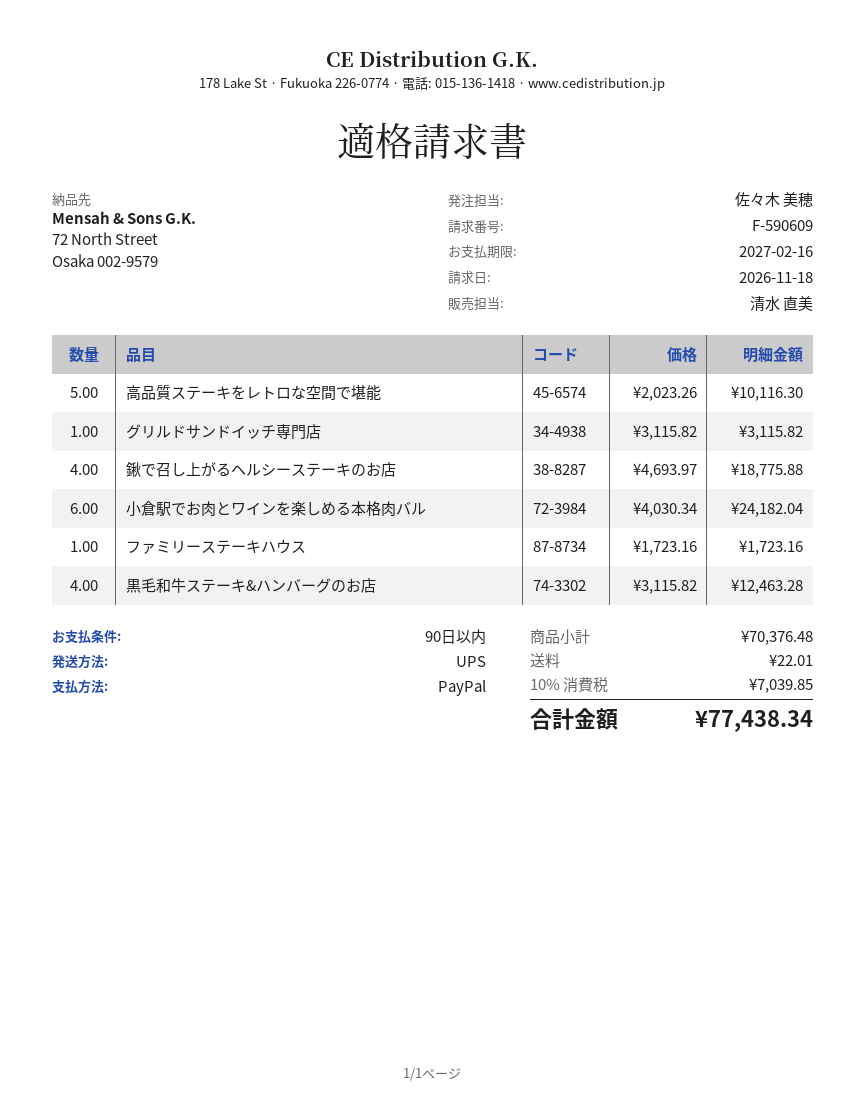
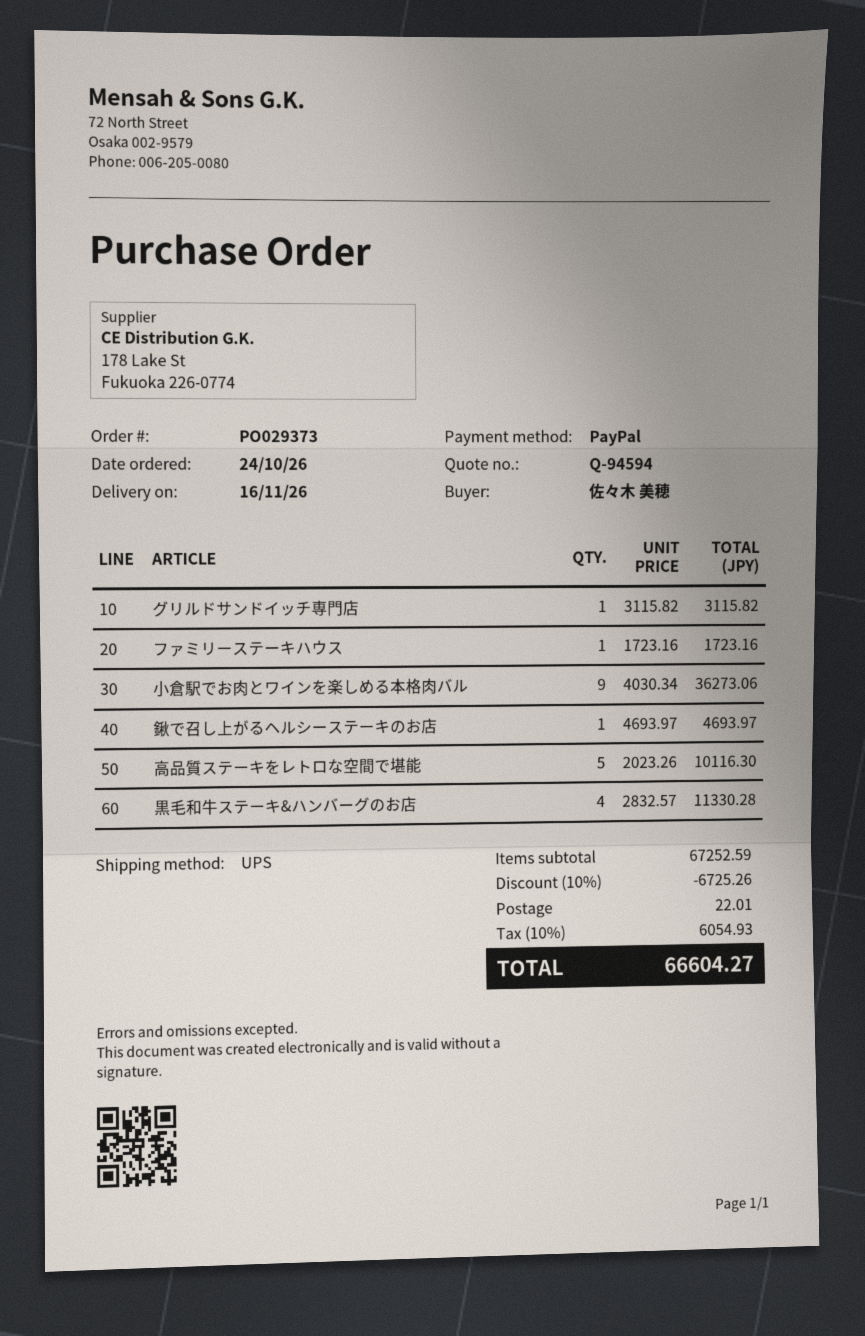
鍬で召し上がるヘルシーステーキのお店: 4 x 4693.97 = 18775.88 -> 1 x 4693.97 = 4693.97
小倉駅でお肉とワインを楽しめる本格肉バル: 6 x 4030.34 = 24182.04 -> 9 x 4030.34 = 36273.06
黒毛和牛ステーキ&ハンバーグのお店: 4 x 3115.82 = 12463.28 -> 4 x 2832.57 = 11330.28
subtotal: 70376.48 -> 67252.59
discount: none -> 10% = 6725.26
tax: 10% = 7039.85 -> 10% = 6054.93
total: 77438.34 -> 66604.27

